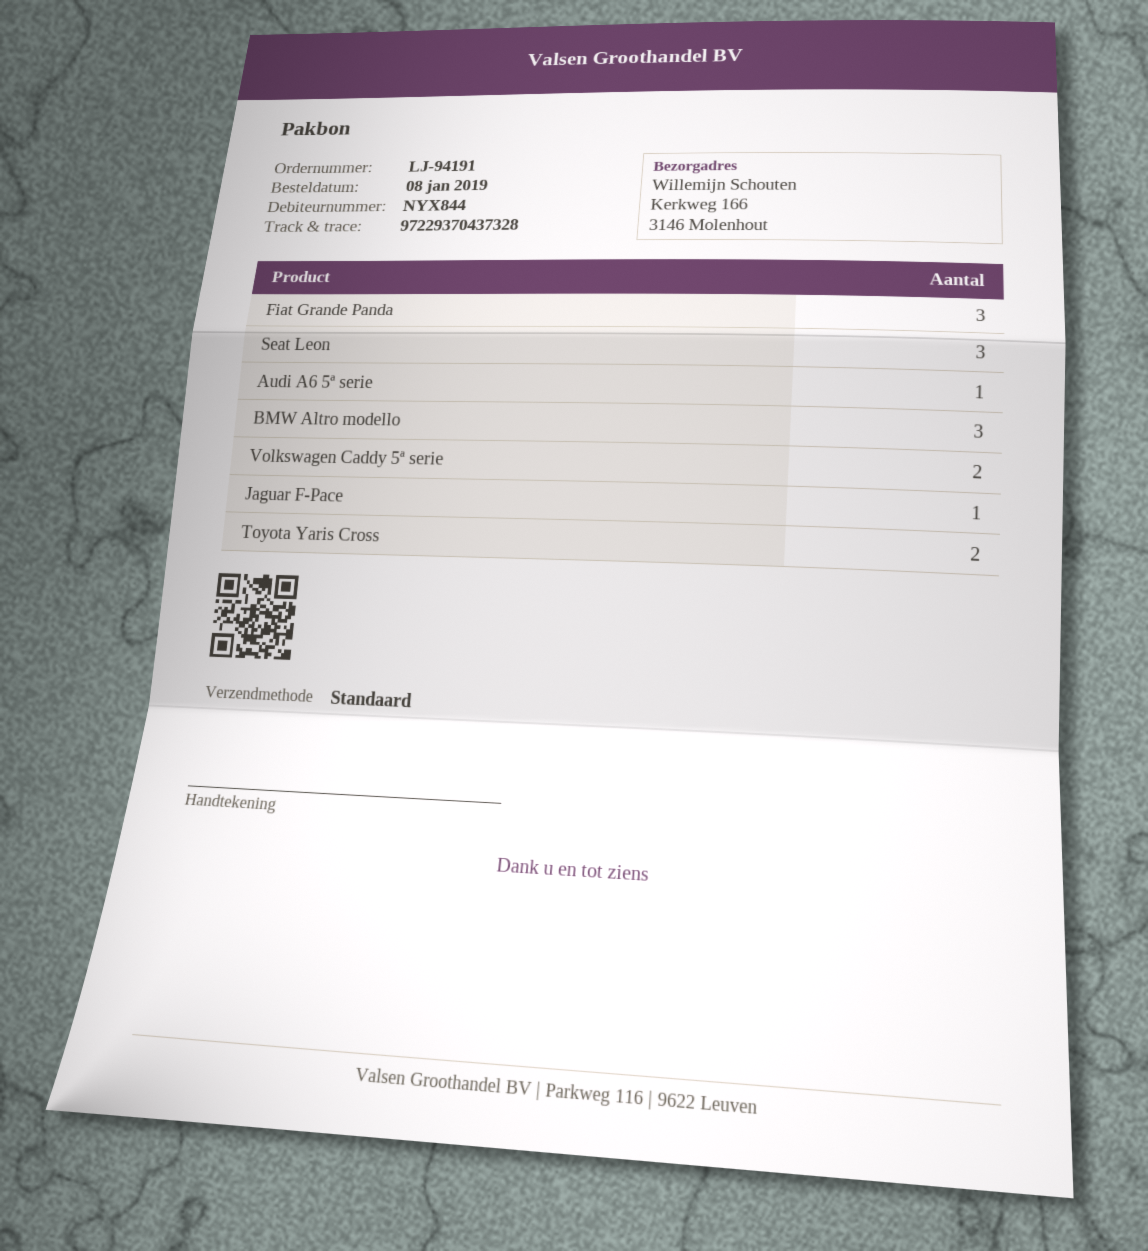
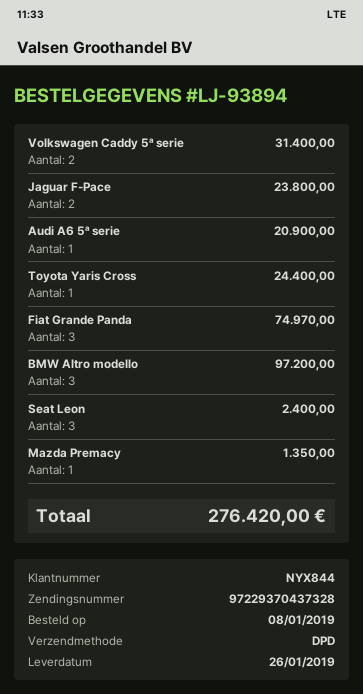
order number: LJ-94191 -> LJ-93894
shipping method: standard -> DPD
Jaguar F-Pace: 1 -> 2
Toyota Yaris Cross: 2 -> 1
Mazda Premacy: none -> 1

